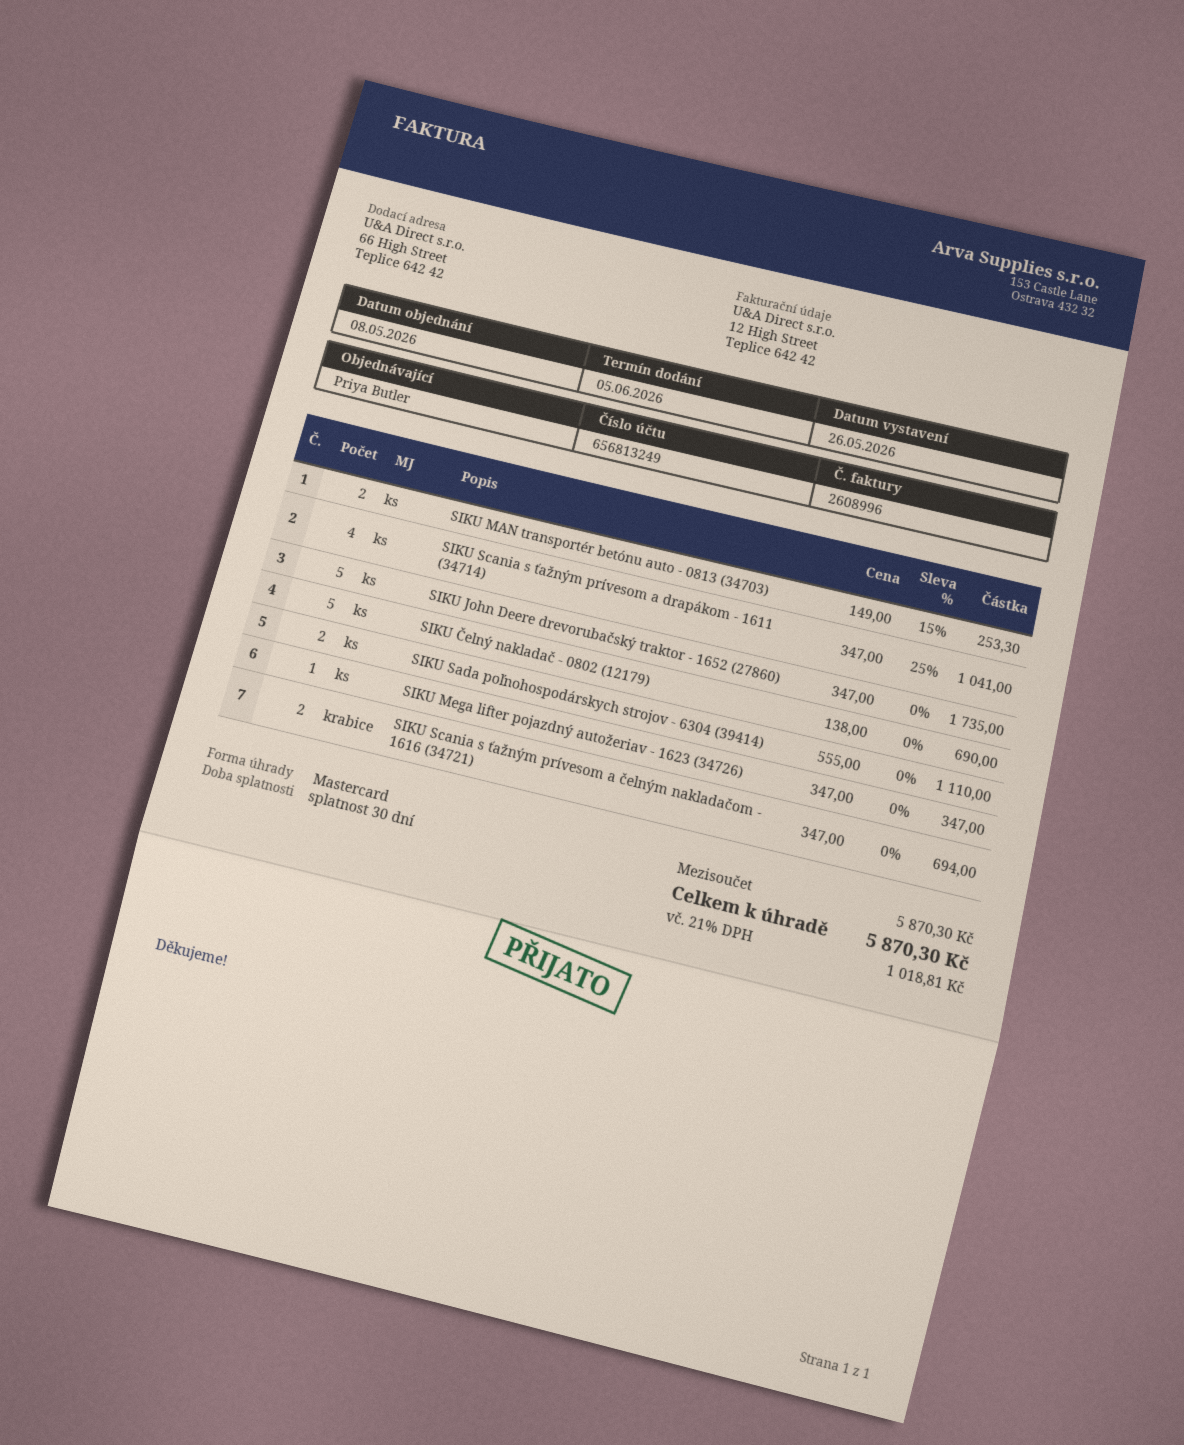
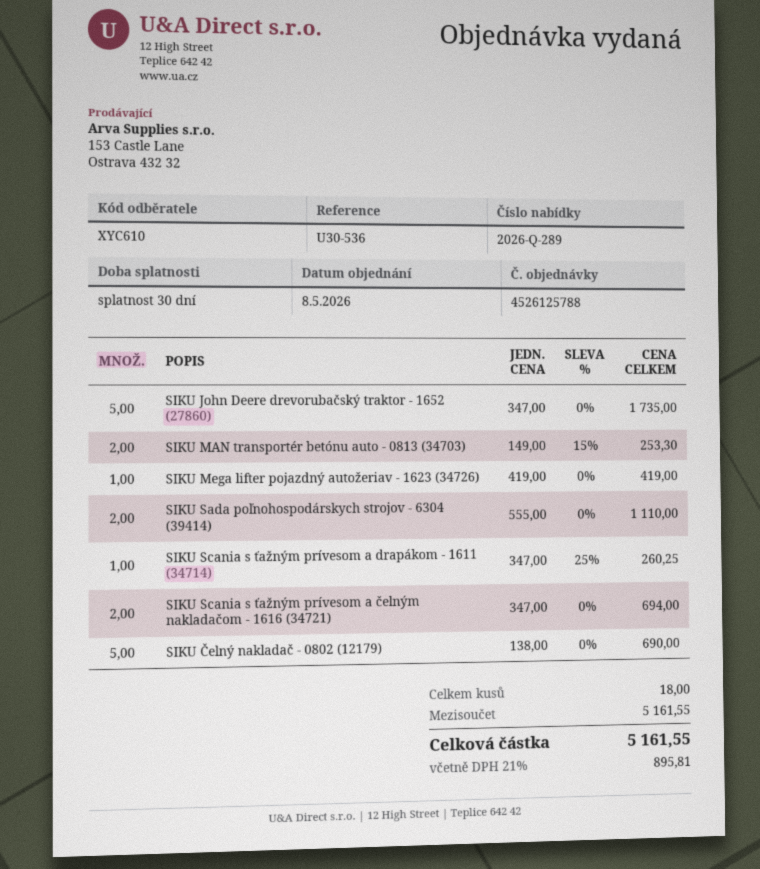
SIKU Scania s ťažným prívesom a drapákom - 1611 (34714): 4 x 347.00 - 25% = 1041.00 -> 1 x 347.00 - 25% = 260.25
SIKU Mega lifter pojazdný autožeriav - 1623 (34726): 1 x 347.00 = 347.00 -> 1 x 419.00 = 419.00
subtotal: 5870.30 -> 5161.55
tax: 21% = 1018.81 -> 21% = 895.81
total: 5870.30 -> 5161.55

